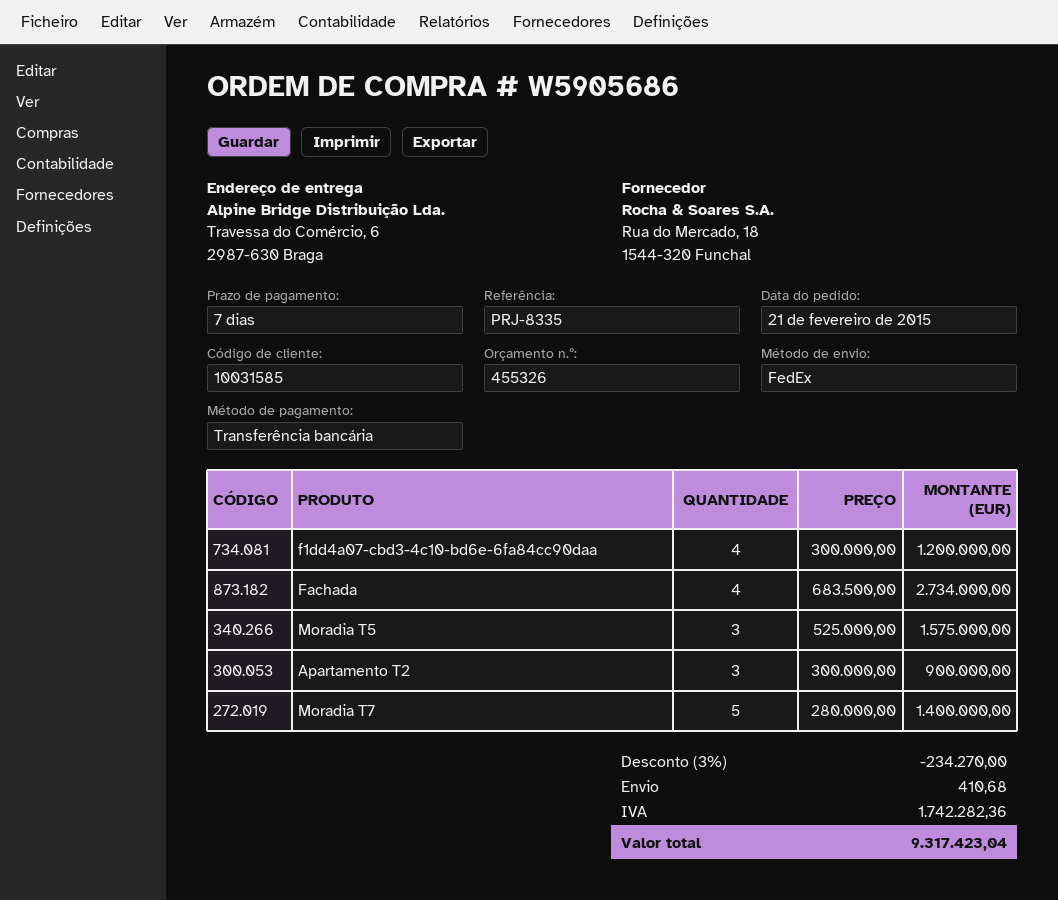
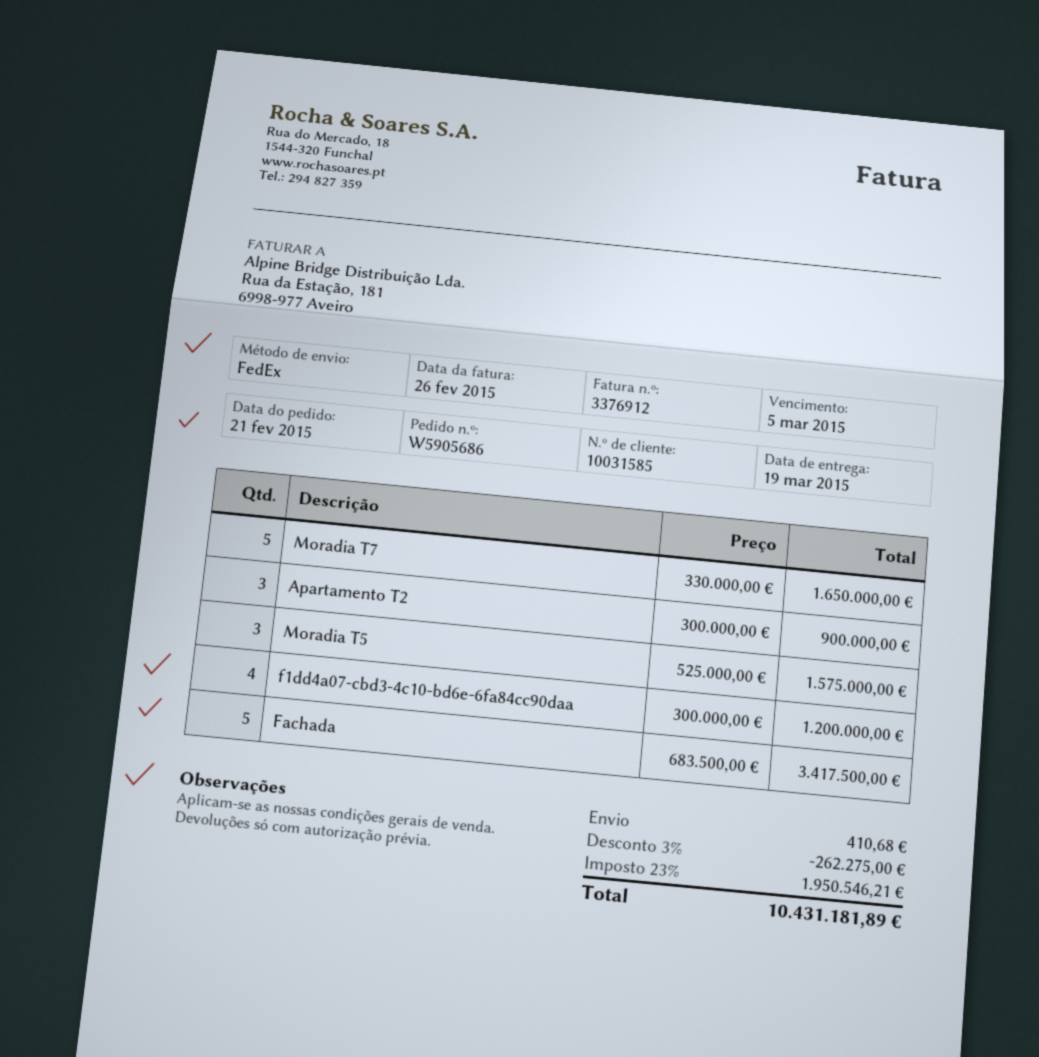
Fachada: 4 x 683500.00 = 2734000.00 -> 5 x 683500.00 = 3417500.00
Moradia T7: 5 x 280000.00 = 1400000.00 -> 5 x 330000.00 = 1650000.00
discount: 3% = 234270.00 -> 3% = 262275.00
tax: 1742282.36 -> 1950546.21
total: 9317423.04 -> 10431181.89

